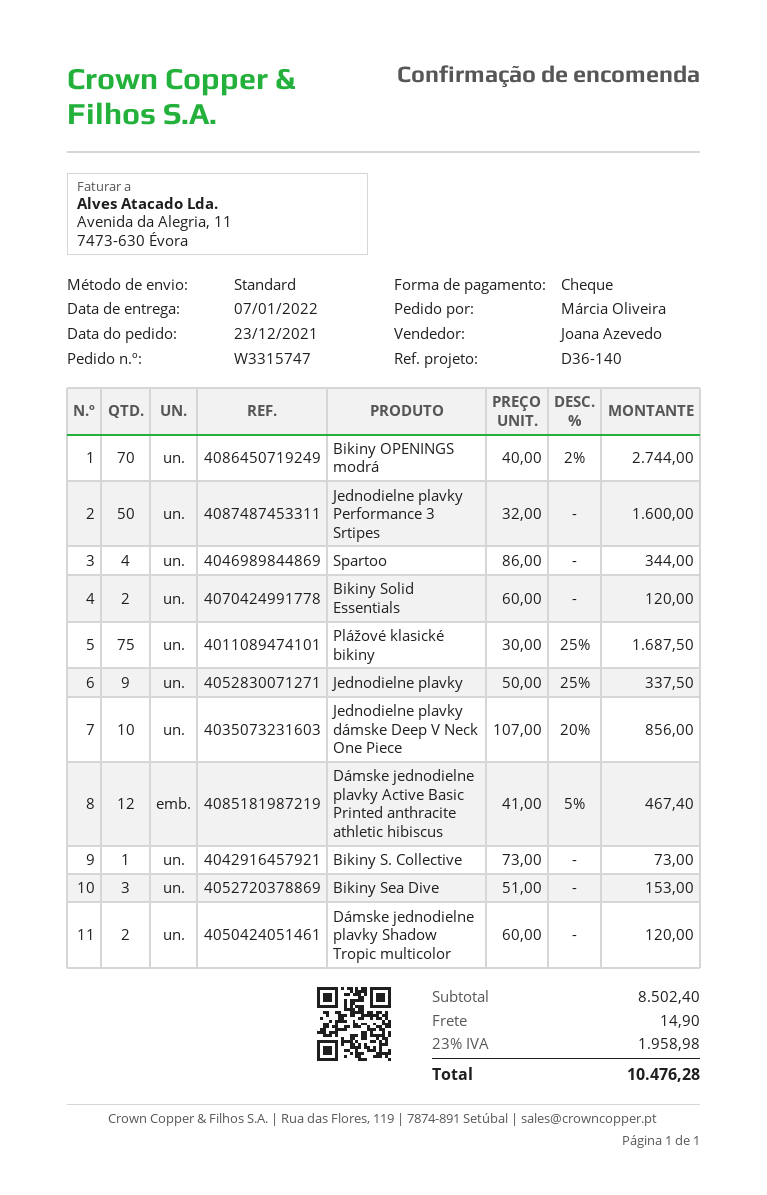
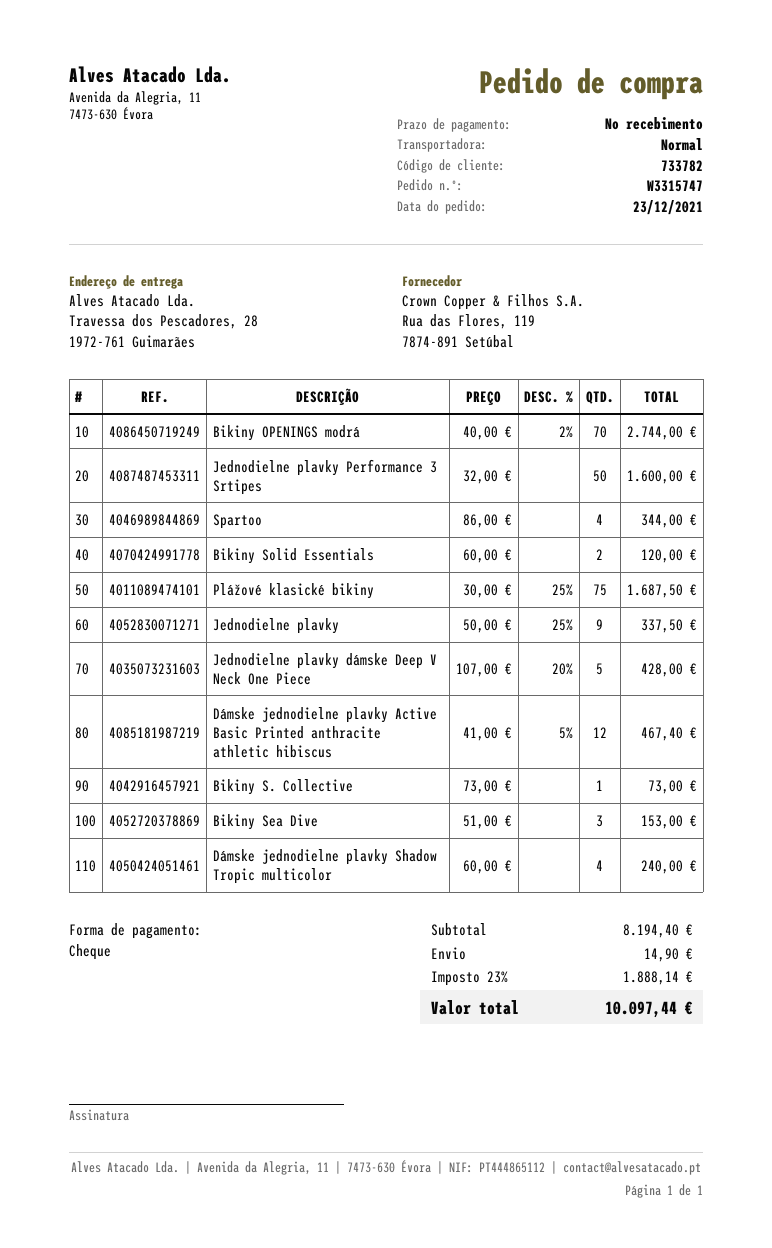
Jednodielne plavky dámske Deep V Neck One Piece: 10 x 107.00 - 20% = 856.00 -> 5 x 107.00 - 20% = 428.00
Dámske jednodielne plavky Shadow Tropic multicolor: 2 x 60.00 = 120.00 -> 4 x 60.00 = 240.00
subtotal: 8502.40 -> 8194.40
tax: 23% = 1958.98 -> 23% = 1888.14
total: 10476.28 -> 10097.44

